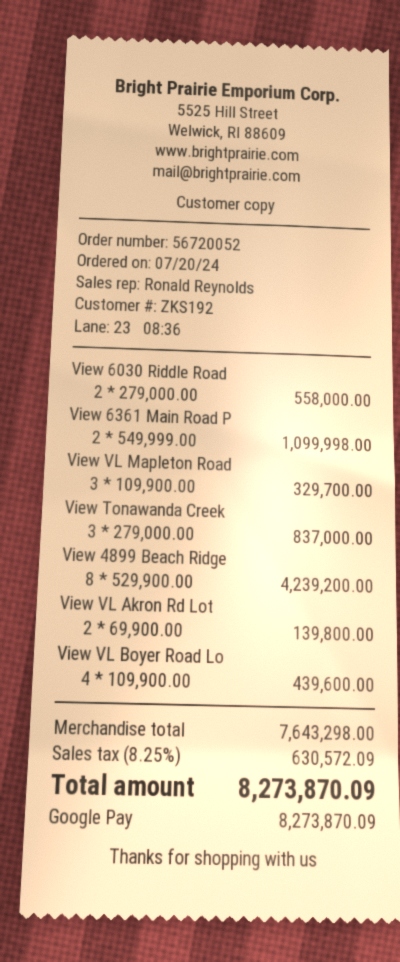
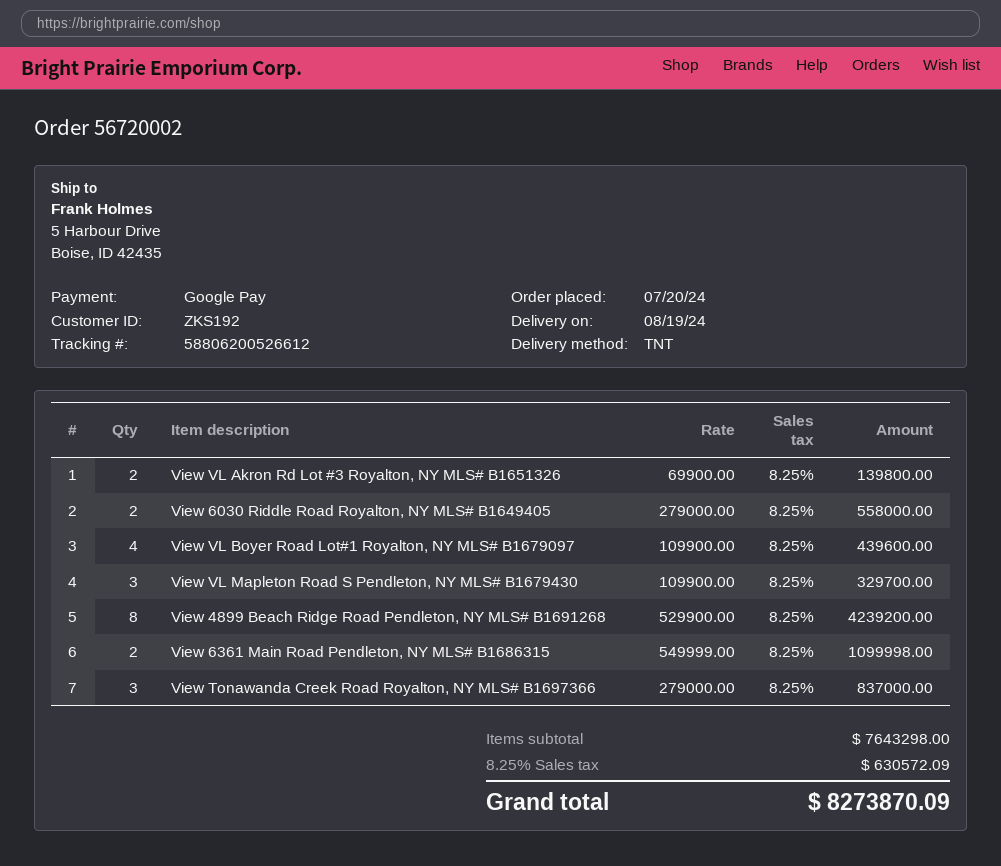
order number: 56720052 -> 56720002

